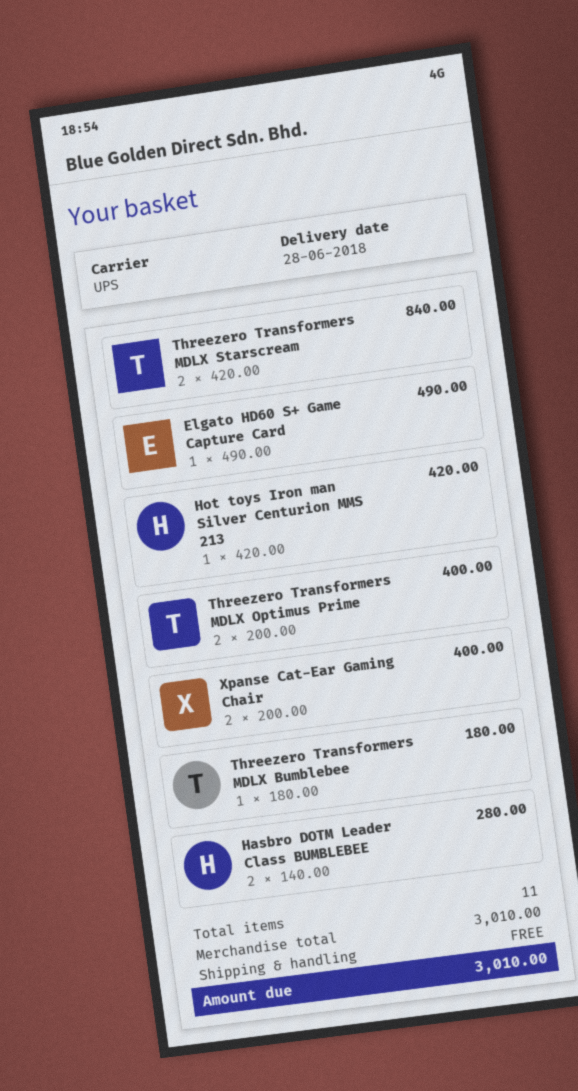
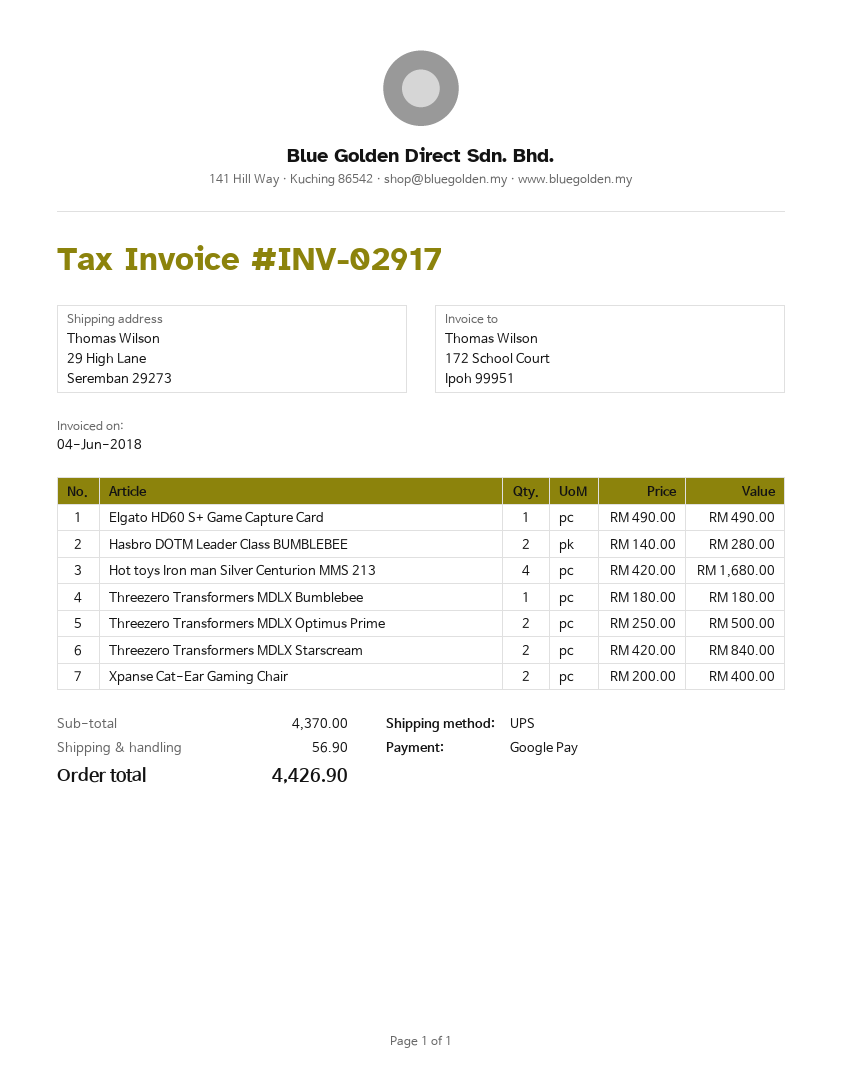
Hot toys Iron man Silver Centurion MMS 213: 1 x 420.00 = 420.00 -> 4 x 420.00 = 1680.00
Threezero Transformers MDLX Optimus Prime: 2 x 200.00 = 400.00 -> 2 x 250.00 = 500.00
subtotal: 3010.00 -> 4370.00
shipping: 0.00 -> 56.90
total: 3010.00 -> 4426.90

